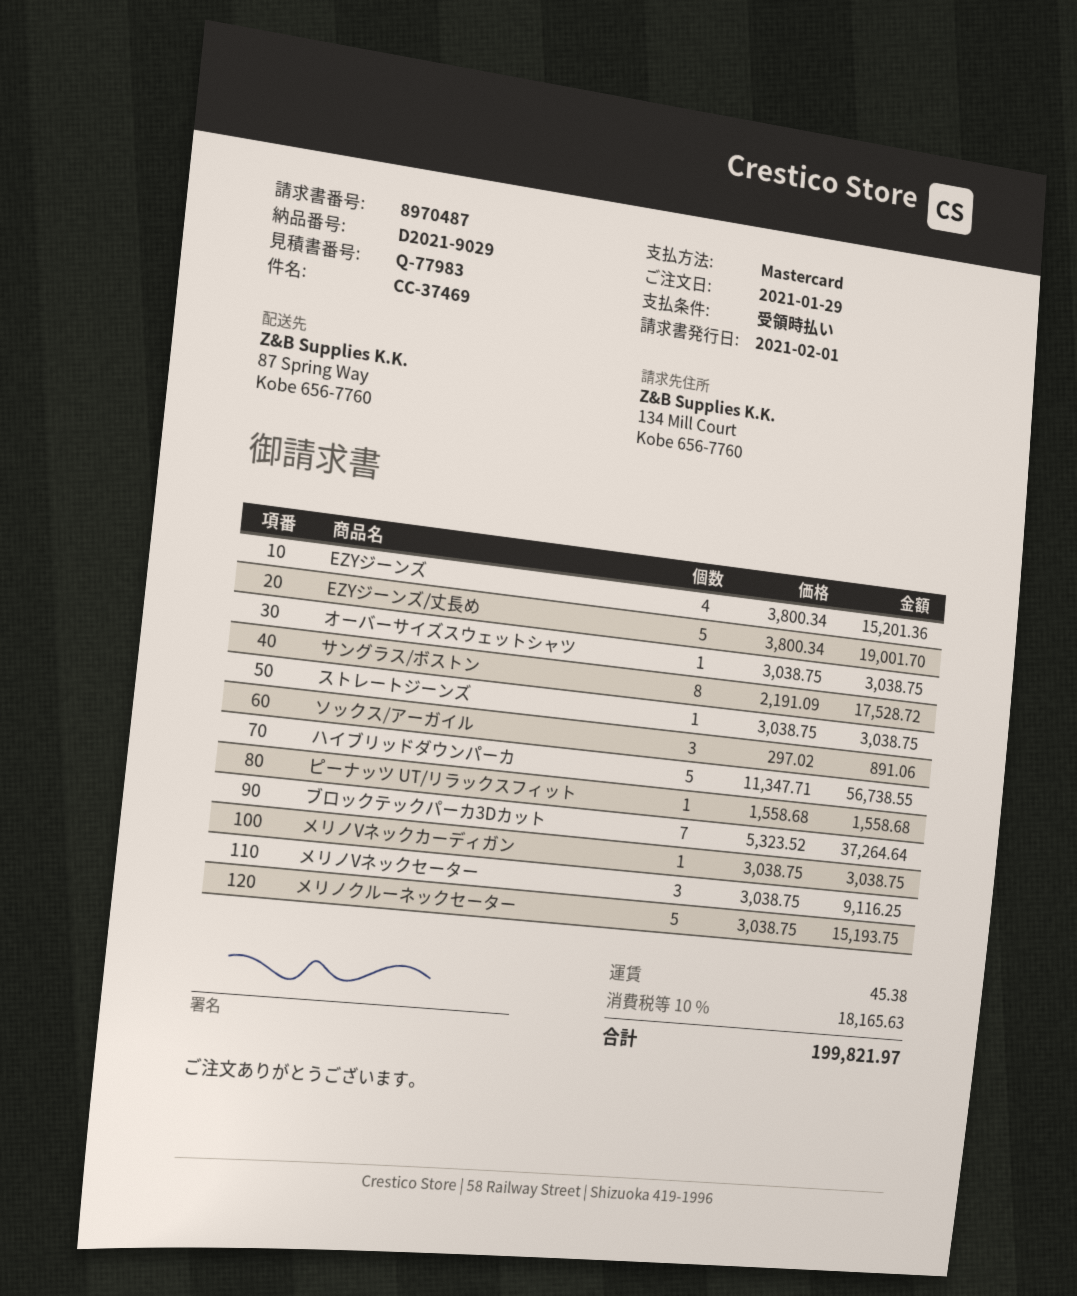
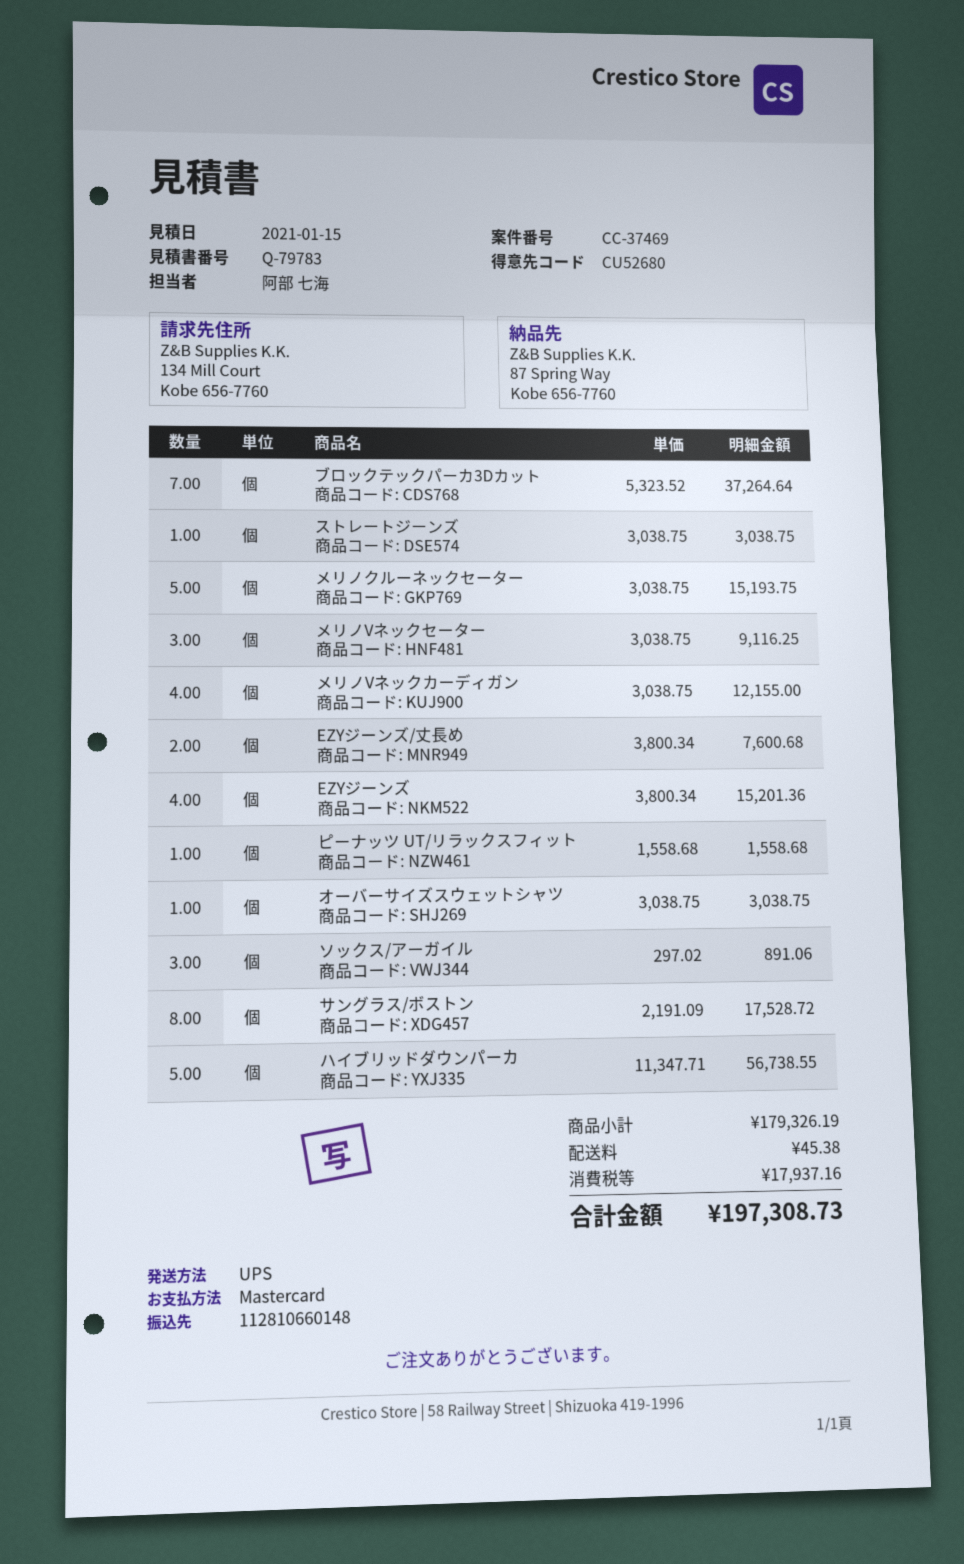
quote number: Q-77983 -> Q-79783
EZYジーンズ/丈長め: 5 x 3800.34 = 19001.70 -> 2 x 3800.34 = 7600.68
メリノVネックカーディガン: 1 x 3038.75 = 3038.75 -> 4 x 3038.75 = 12155.00
tax: 18165.63 -> 17937.16
total: 199821.97 -> 197308.73

